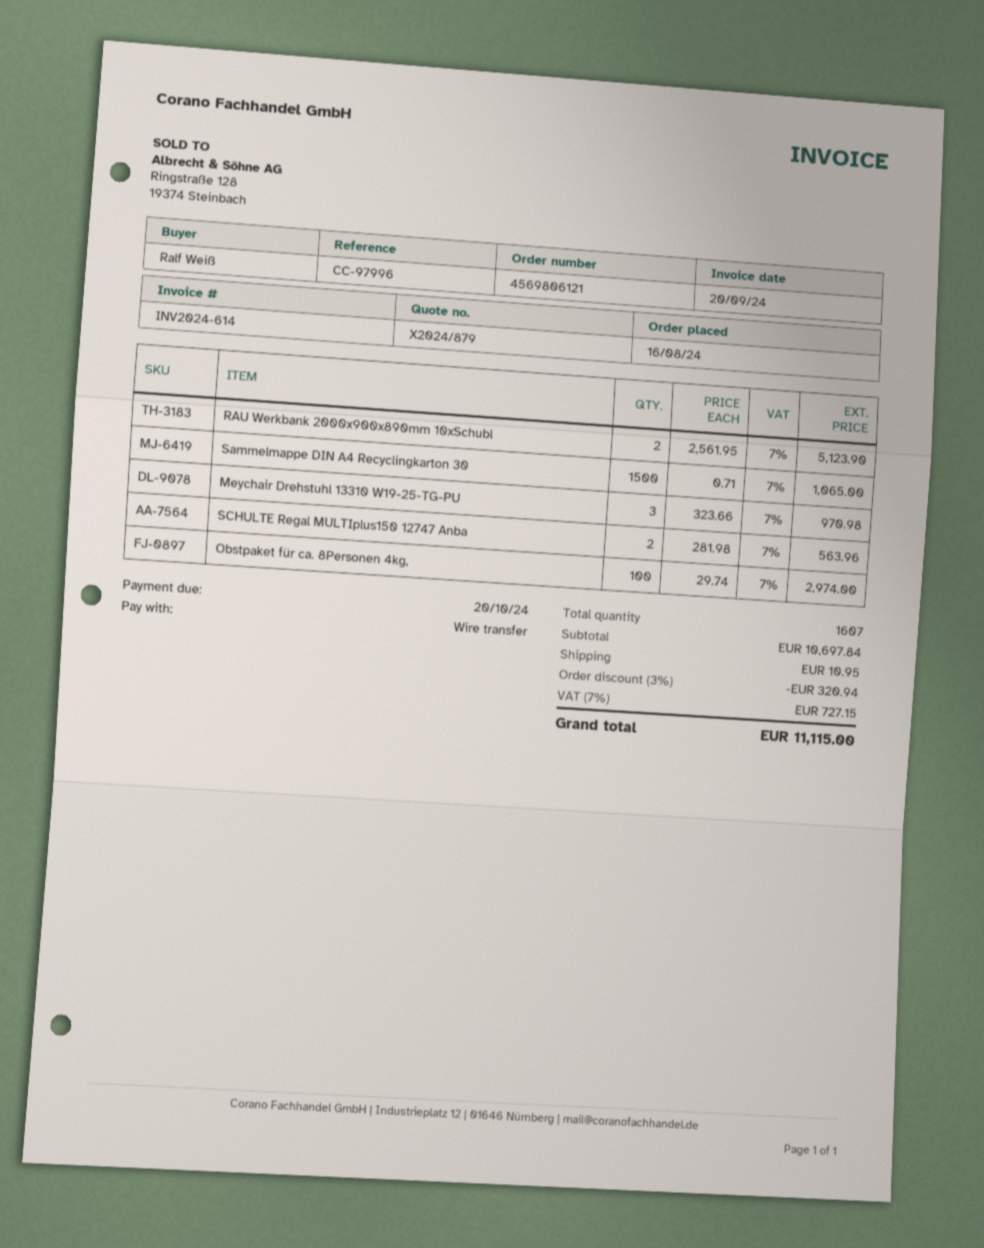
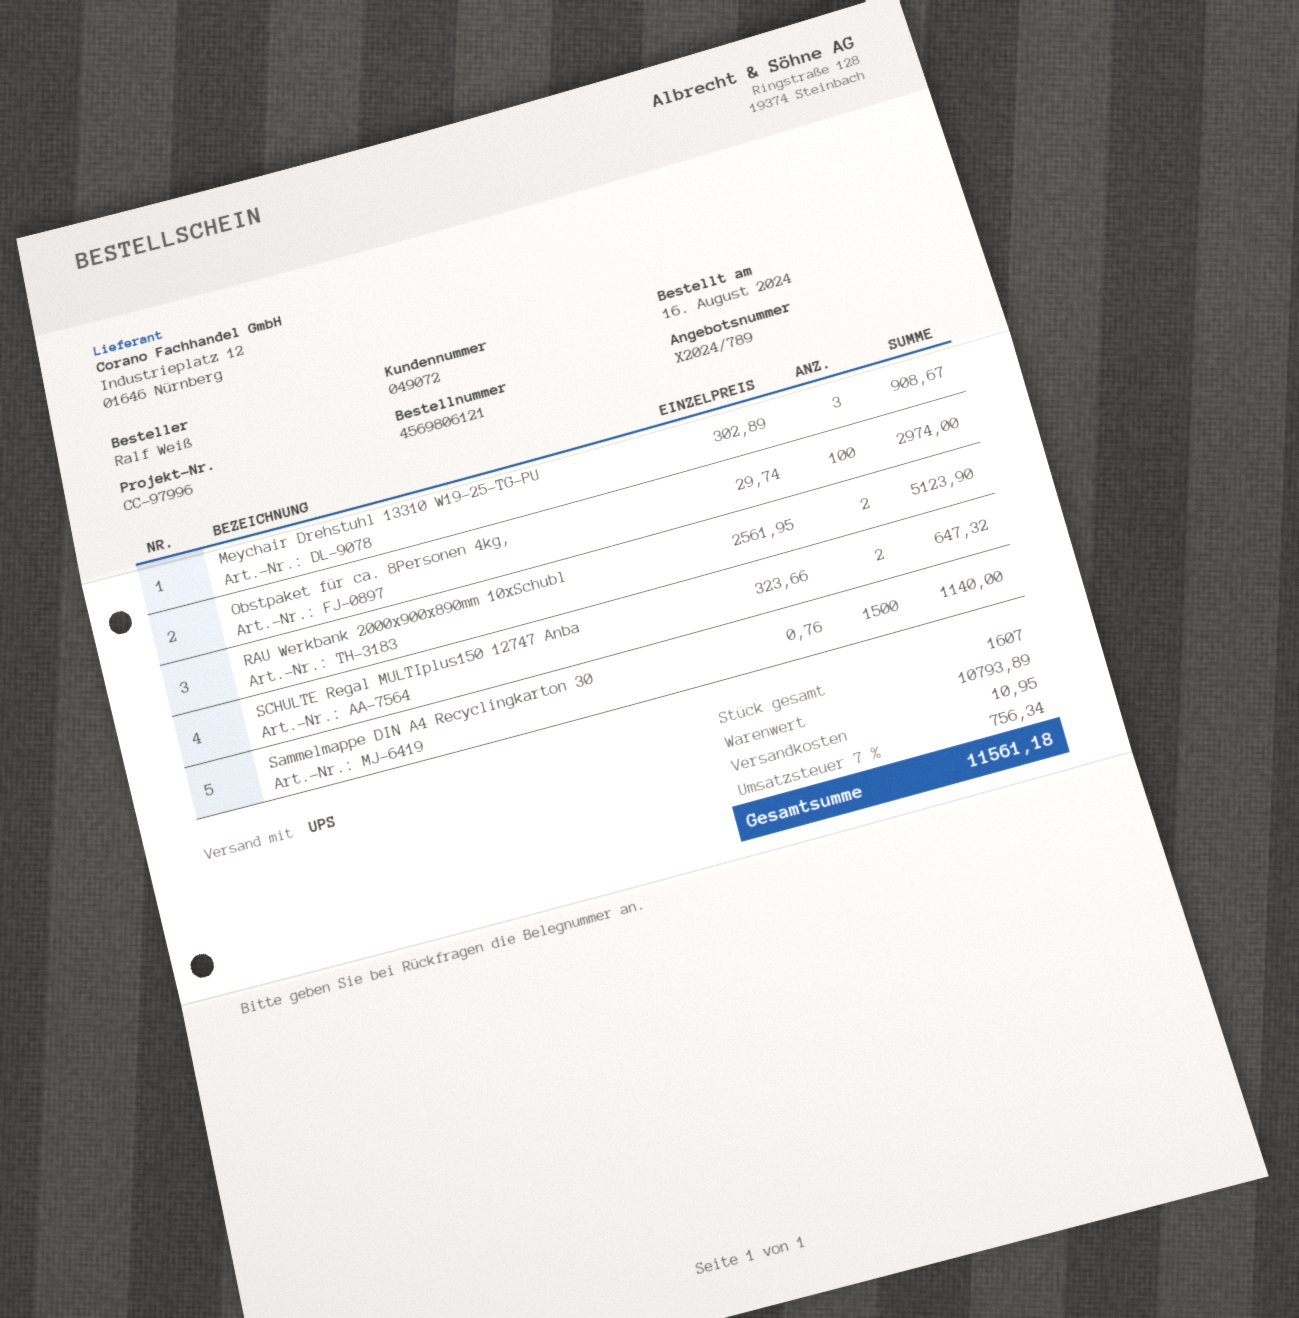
quote number: X2024/879 -> X2024/789
Sammelmappe DIN A4 Recyclingkarton 30: 1500 x 0.71 = 1065.00 -> 1500 x 0.76 = 1140.00
Meychair Drehstuhl 13310 W19-25-TG-PU: 3 x 323.66 = 970.98 -> 3 x 302.89 = 908.67
SCHULTE Regal MULTIplus150 12747 Anba: 2 x 281.98 = 563.96 -> 2 x 323.66 = 647.32
subtotal: 10697.84 -> 10793.89
discount: 3% = 320.94 -> none
tax: 7% = 727.15 -> 7% = 756.34
total: 11115.00 -> 11561.18

